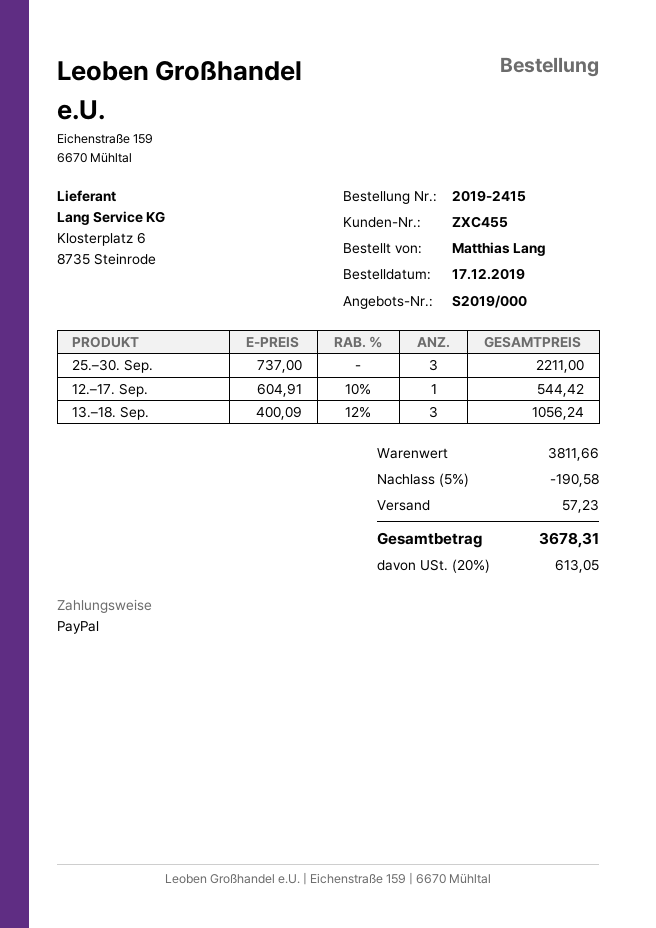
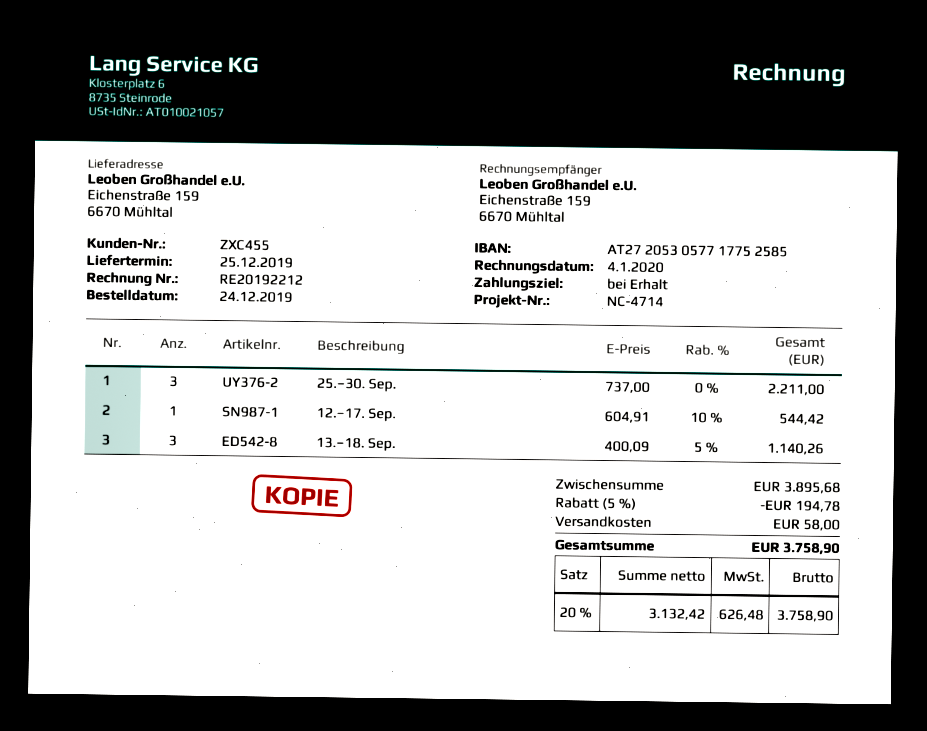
order date: 2019-12-17 -> 2019-12-24
13.–18. Sep.: 3 x 400.09 - 12% = 1056.24 -> 3 x 400.09 - 5% = 1140.26
subtotal: 3811.66 -> 3895.68
discount: 5% = 190.58 -> 5% = 194.78
shipping: 57.23 -> 58.00
tax: 20% = 613.05 -> 20% = 626.48
total: 3678.31 -> 3758.90

